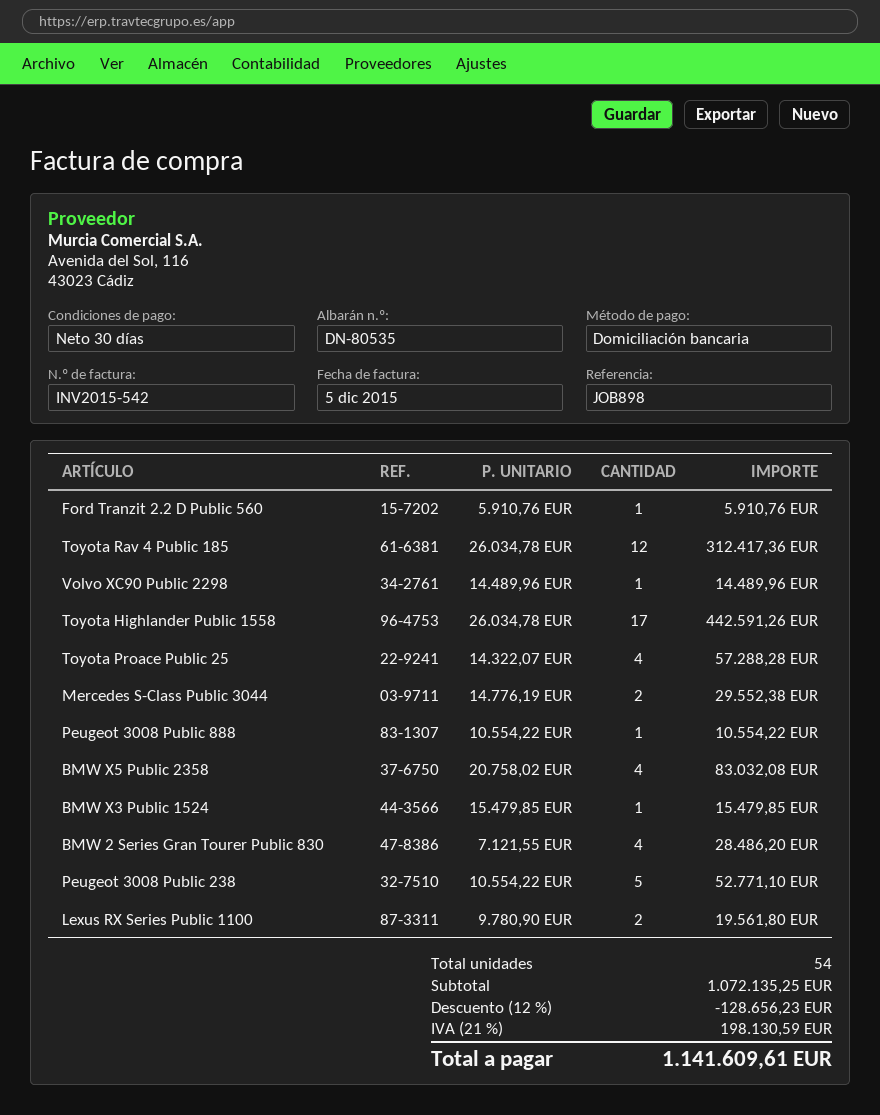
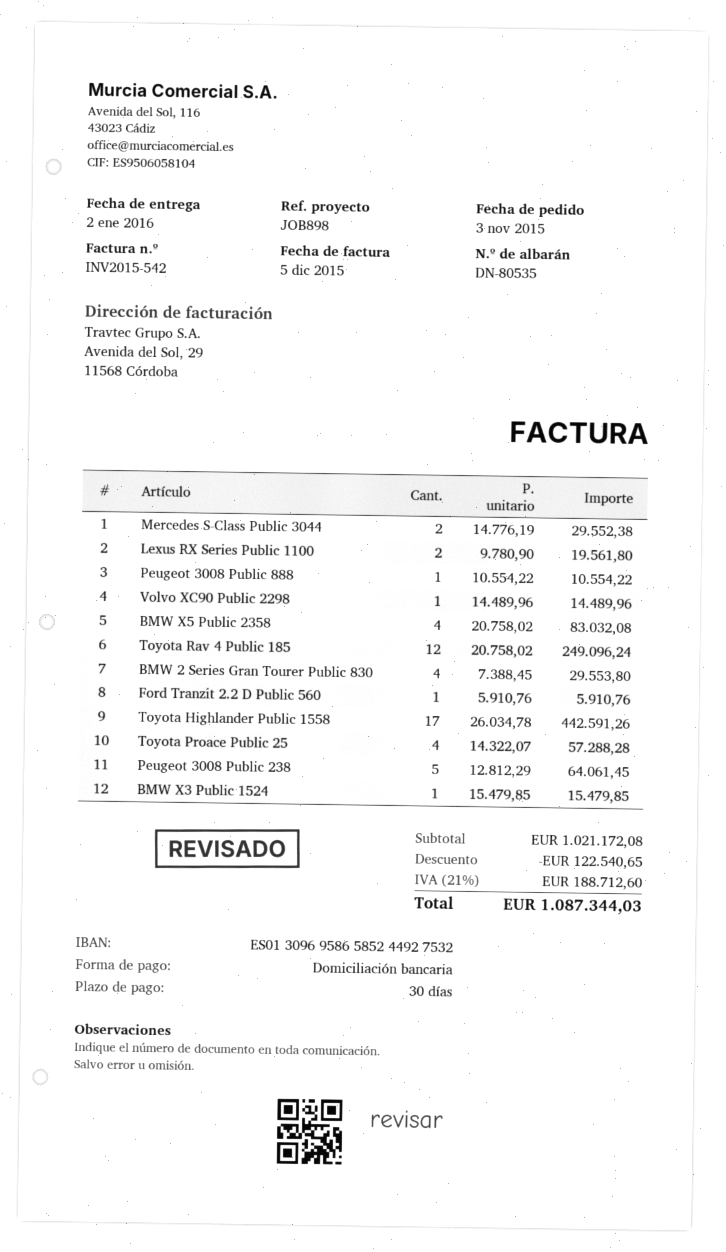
Toyota Rav 4 Public 185: 12 x 26034.78 = 312417.36 -> 12 x 20758.02 = 249096.24
BMW 2 Series Gran Tourer Public 830: 4 x 7121.55 = 28486.20 -> 4 x 7388.45 = 29553.80
Peugeot 3008 Public 238: 5 x 10554.22 = 52771.10 -> 5 x 12812.29 = 64061.45
subtotal: 1072135.25 -> 1021172.08
discount: 128656.23 -> 122540.65
tax: 21% = 198130.59 -> 21% = 188712.60
total: 1141609.61 -> 1087344.03

